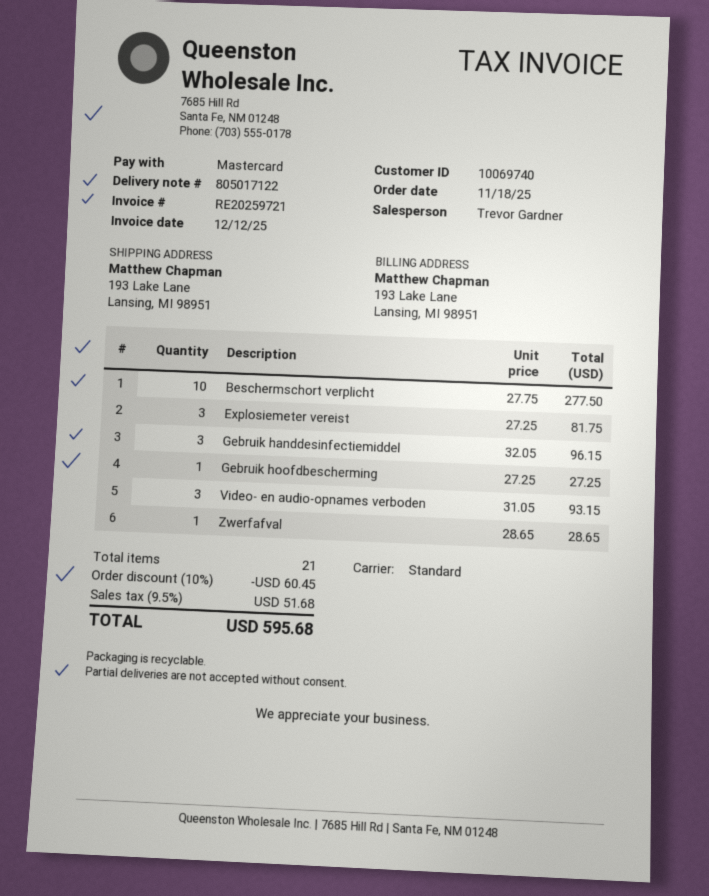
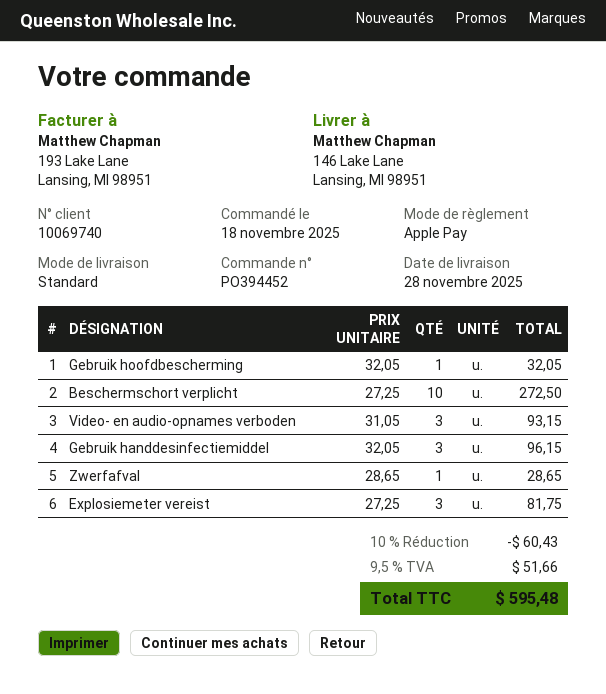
payment method: Mastercard -> Apple Pay
ship to: 193 Lake Lane, Lansing, MI 98951 -> 146 Lake Lane, Lansing, MI 98951
Beschermschort verplicht: 10 x 27.75 = 277.50 -> 10 x 27.25 = 272.50
Gebruik hoofdbescherming: 1 x 27.25 = 27.25 -> 1 x 32.05 = 32.05
discount: 10% = 60.45 -> 10% = 60.43
tax: 9.5% = 51.68 -> 9.5% = 51.66
total: 595.68 -> 595.48

